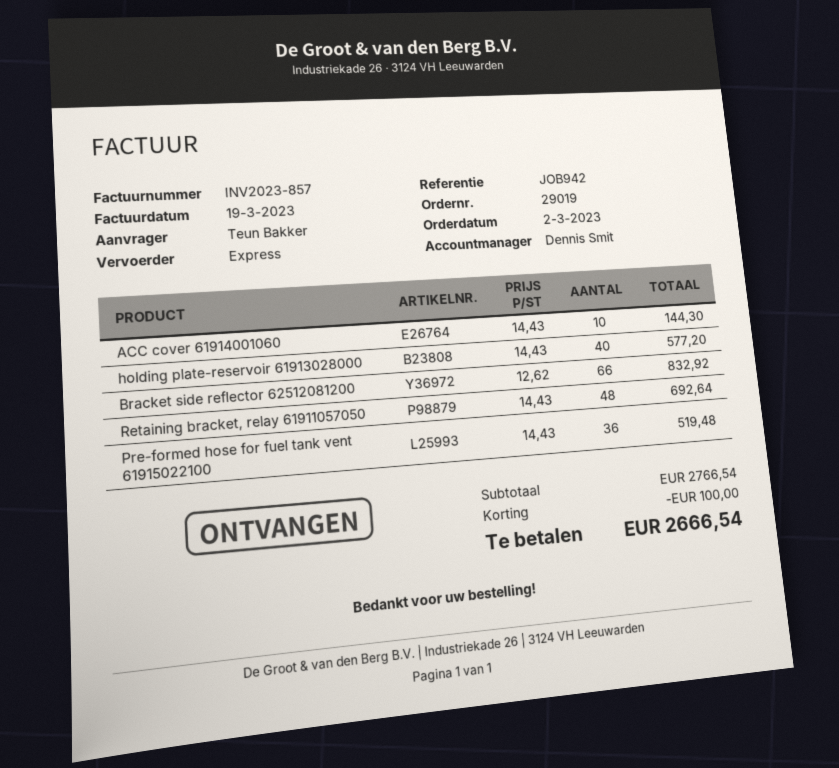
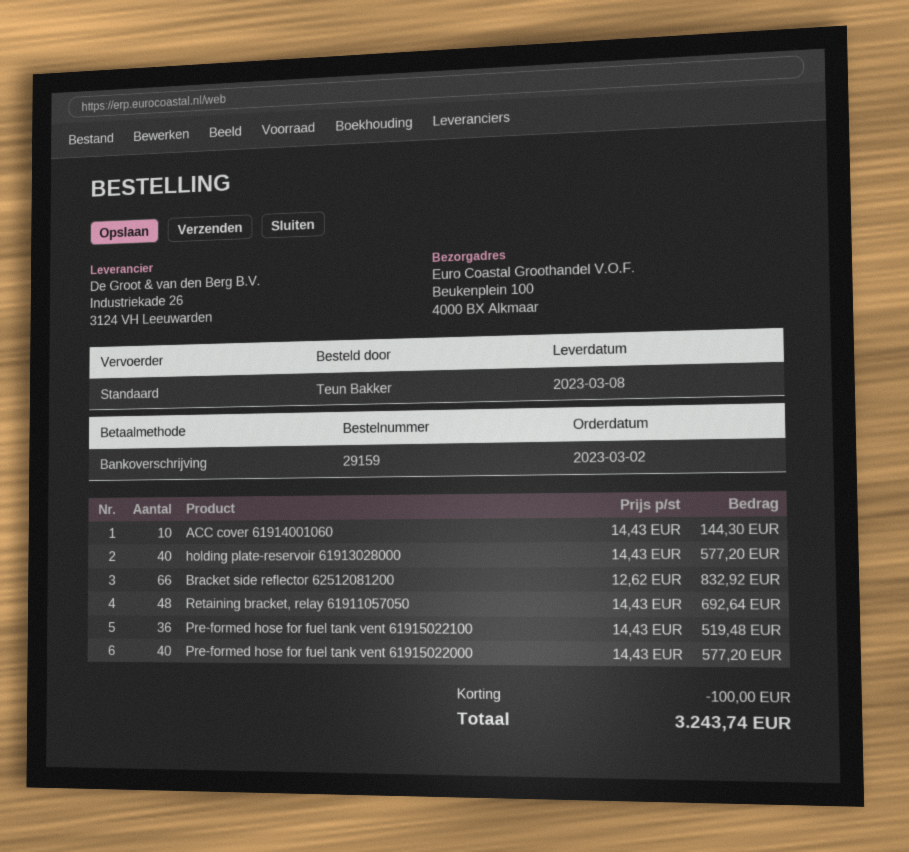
order number: 29019 -> 29159
shipping method: express -> standard
Pre-formed hose for fuel tank vent 61915022000: none -> 40 x 14.43 = 577.20
total: 2666.54 -> 3243.74

